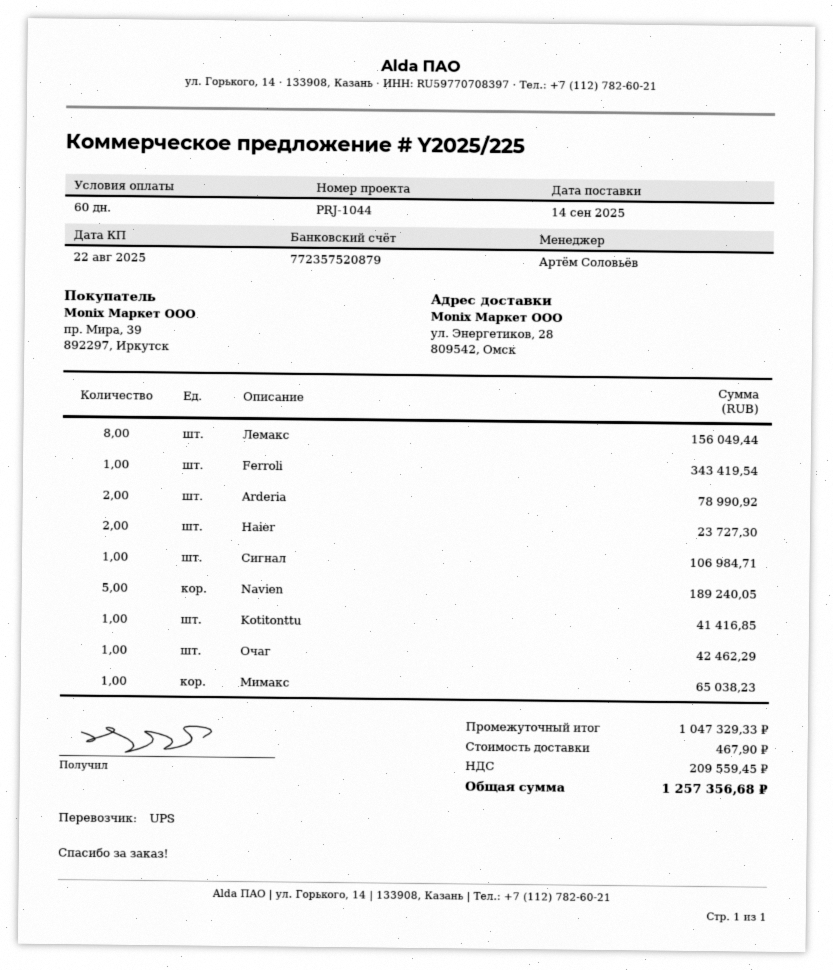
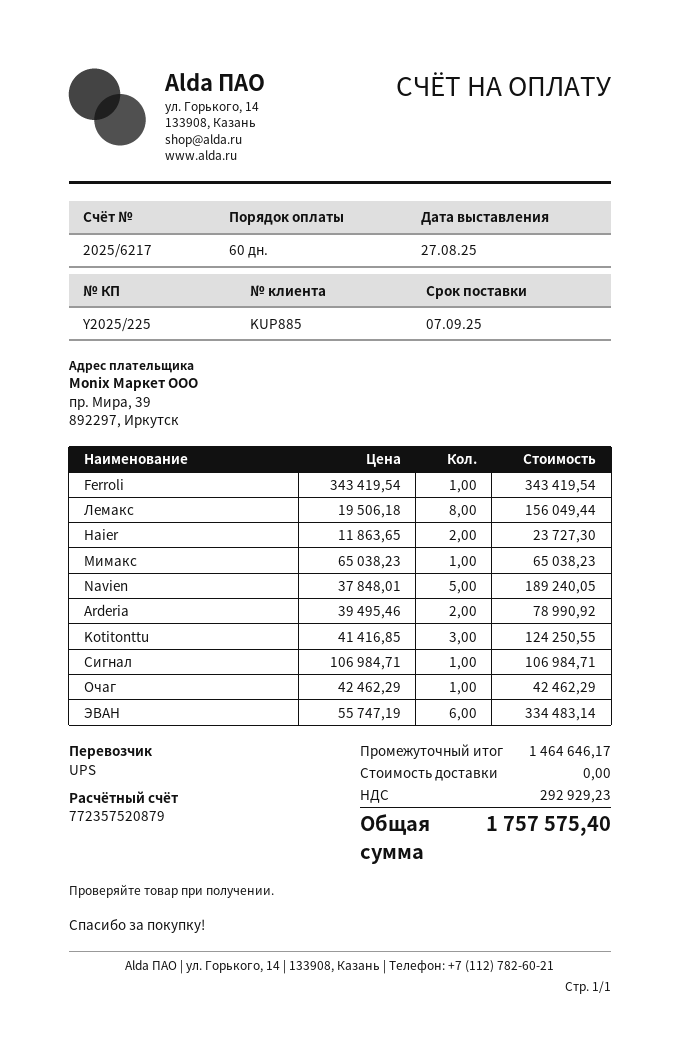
delivery date: 2025-09-14 -> 2025-09-07
Kotitonttu: 1 for 41416.85 -> 3 for 124250.55
ЭВАН: none -> 6 for 334483.14
subtotal: 1047329.33 -> 1464646.17
shipping: 467.90 -> 0.00
tax: 209559.45 -> 292929.23
total: 1257356.68 -> 1757575.40

